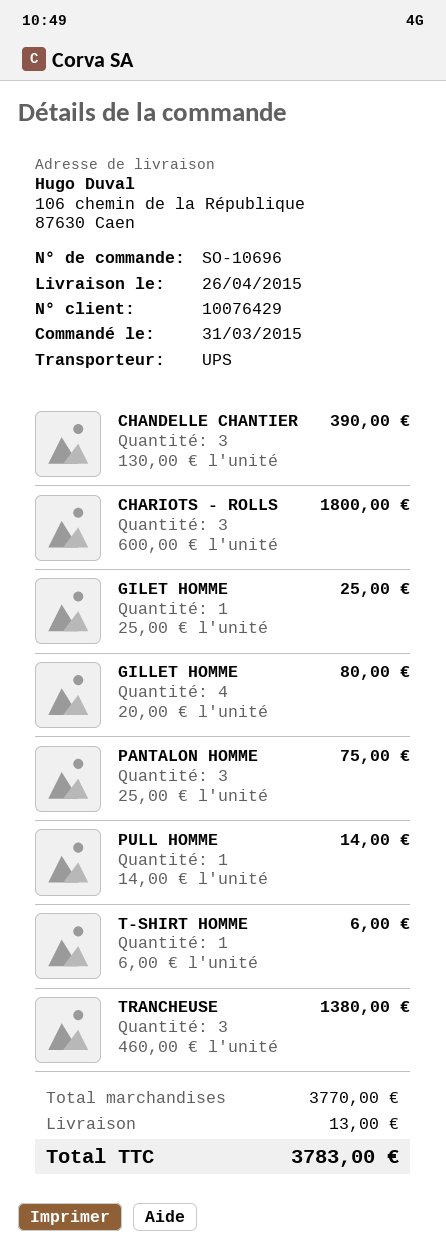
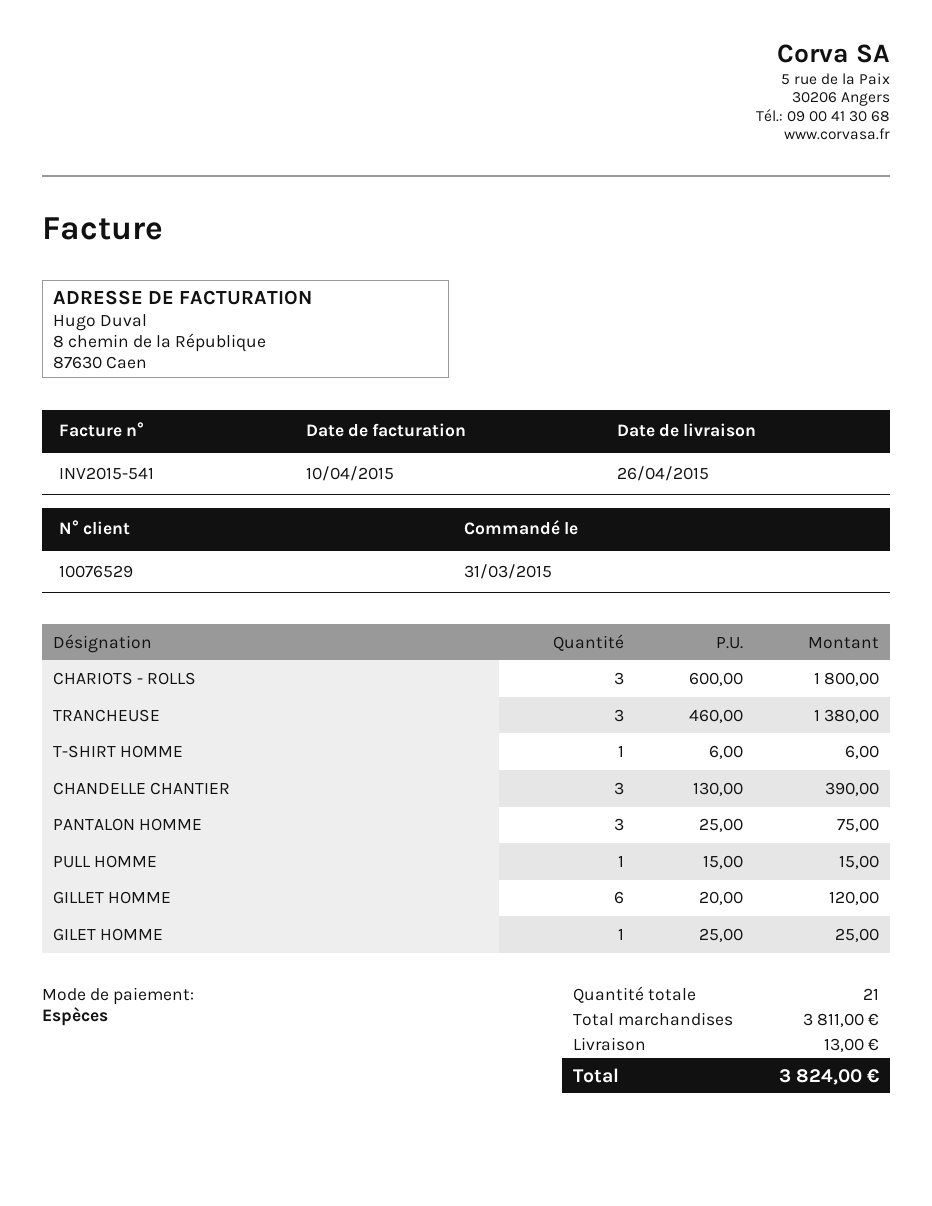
customer number: 10076429 -> 10076529
GILLET HOMME: 4 x 20.00 = 80.00 -> 6 x 20.00 = 120.00
PULL HOMME: 1 x 14.00 = 14.00 -> 1 x 15.00 = 15.00
subtotal: 3770.00 -> 3811.00
total: 3783.00 -> 3824.00

